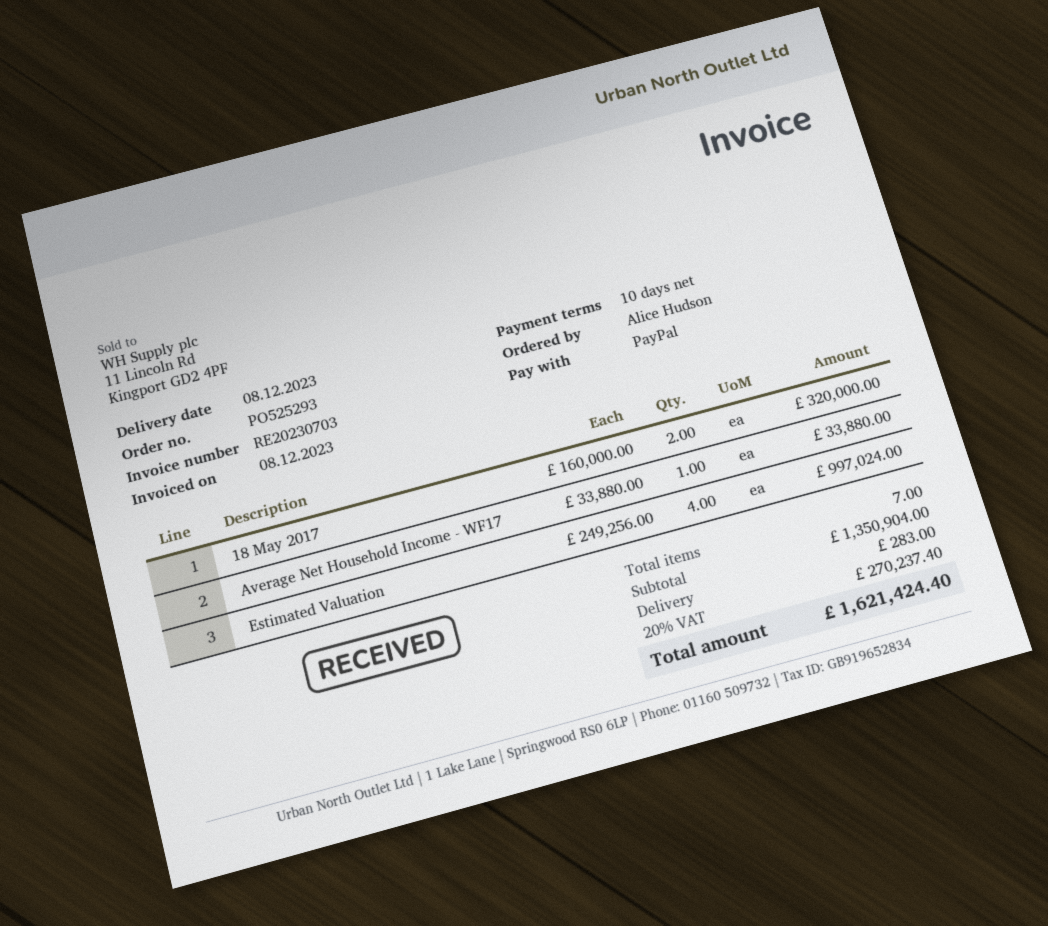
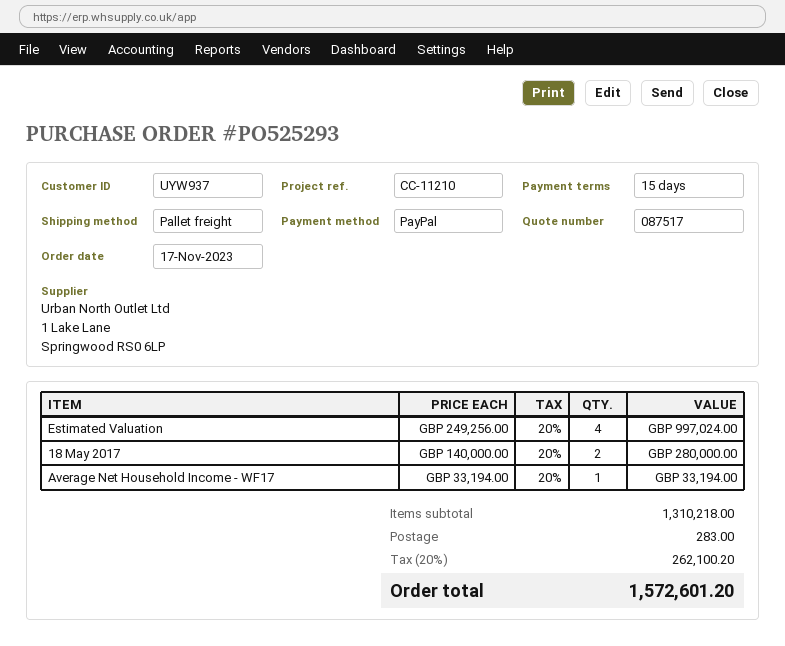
payment terms: 10 days -> 15 days
18 May 2017: 2 x 160000.00 = 320000.00 -> 2 x 140000.00 = 280000.00
Average Net Household Income - WF17: 1 x 33880.00 = 33880.00 -> 1 x 33194.00 = 33194.00
subtotal: 1350904.00 -> 1310218.00
tax: 20% = 270237.40 -> 20% = 262100.20
total: 1621424.40 -> 1572601.20

